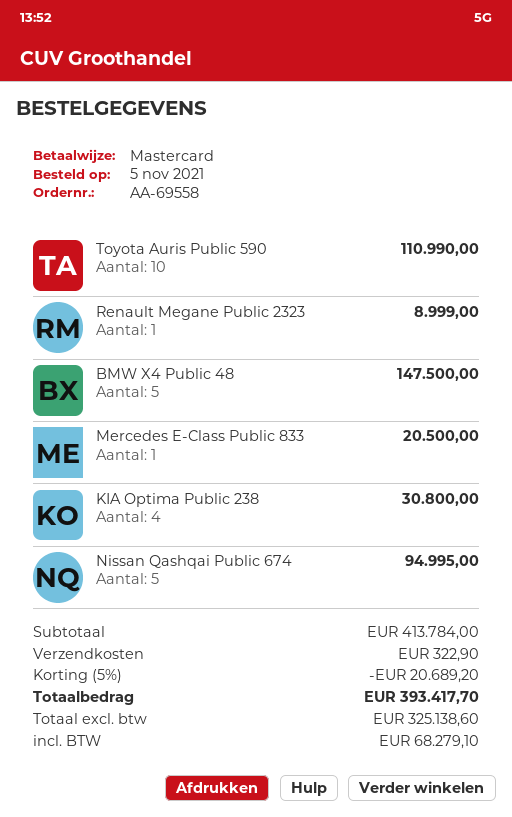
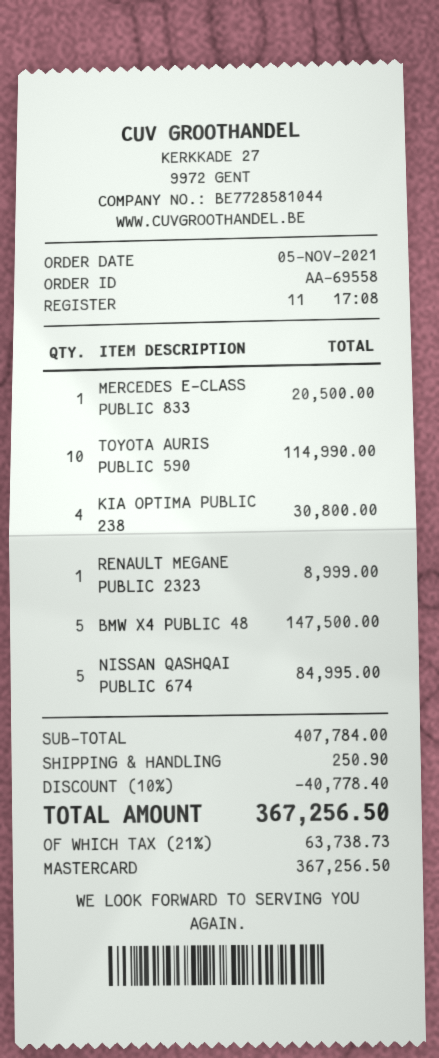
Toyota Auris Public 590: 10 for 110990.00 -> 10 for 114990.00
Nissan Qashqai Public 674: 5 for 94995.00 -> 5 for 84995.00
subtotal: 413784.00 -> 407784.00
discount: 5% = 20689.20 -> 10% = 40778.40
shipping: 322.90 -> 250.90
tax: 68279.10 -> 63738.73
total: 393417.70 -> 367256.50

